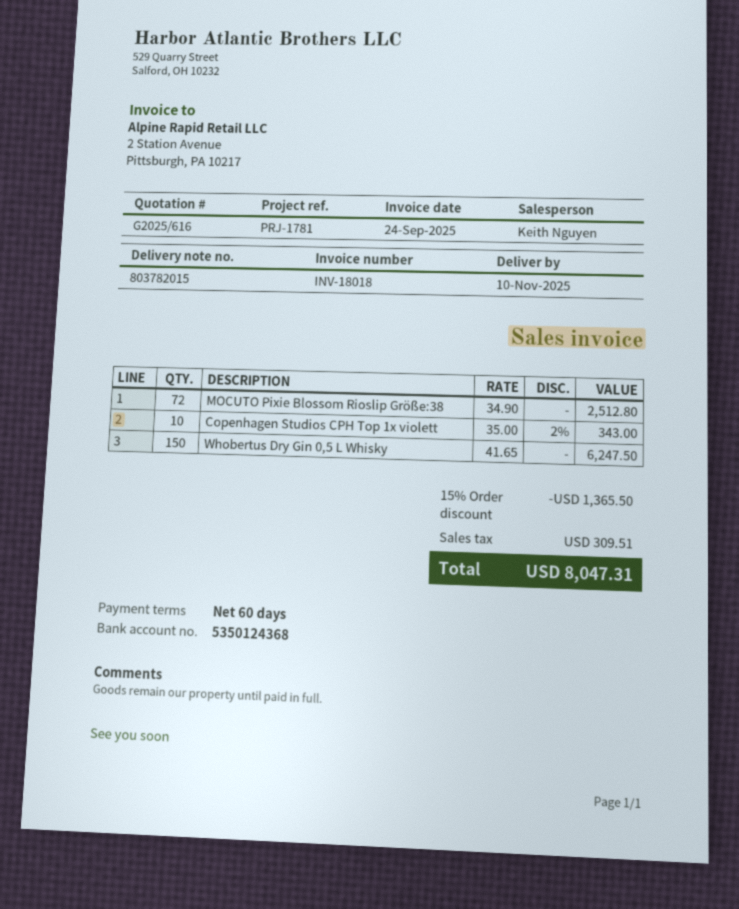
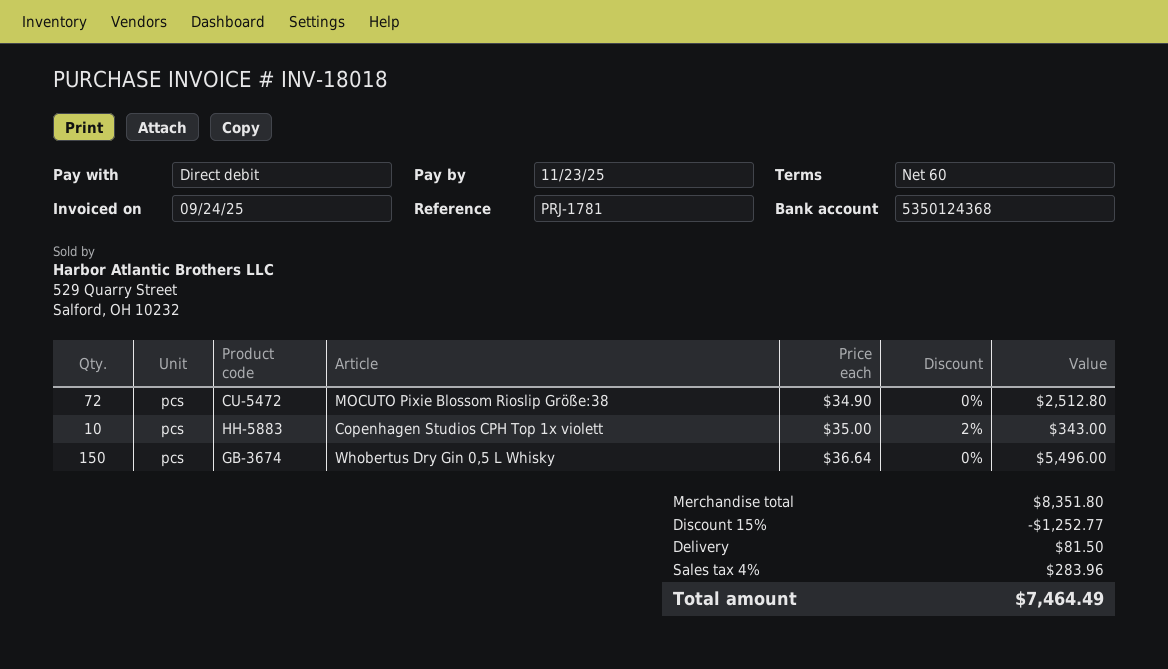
Whobertus Dry Gin 0,5 L Whisky: 150 x 41.65 = 6247.50 -> 150 x 36.64 = 5496.00
discount: 15% = 1365.50 -> 15% = 1252.77
shipping: none -> 81.50
tax: 309.51 -> 283.96
total: 8047.31 -> 7464.49

